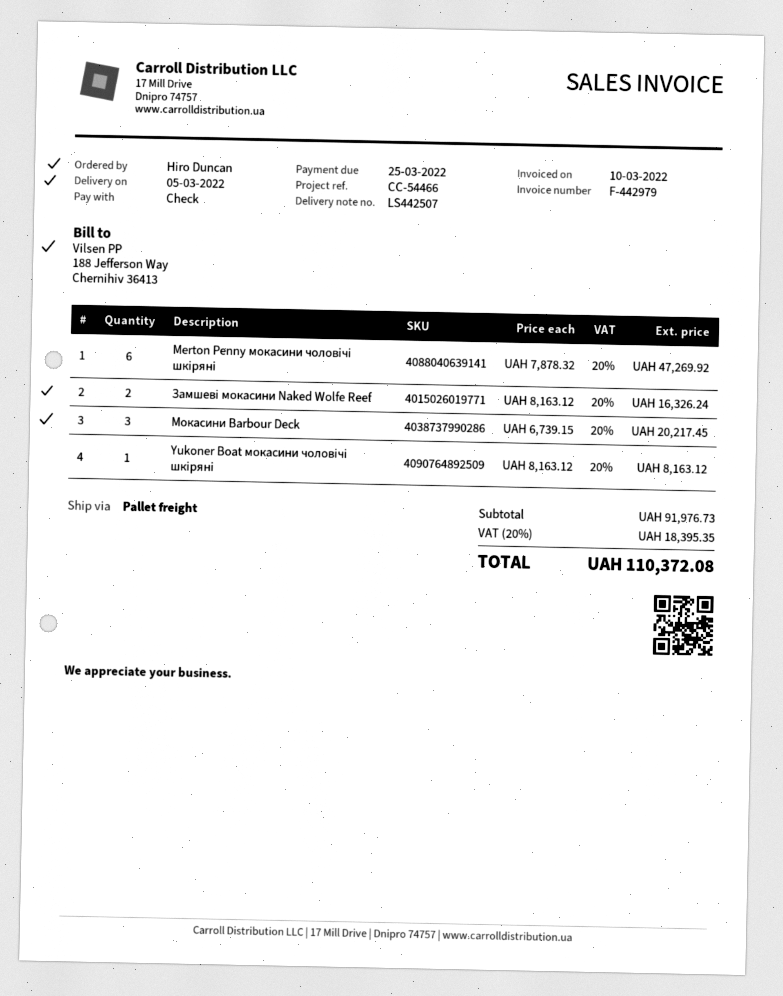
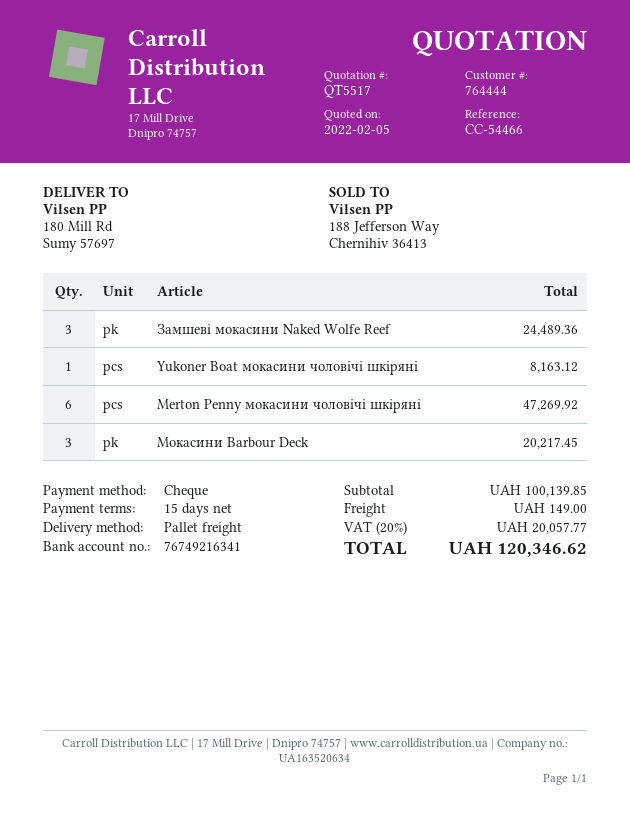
Замшеві мокасини Naked Wolfe Reef: 2 for 16326.24 -> 3 for 24489.36
subtotal: 91976.73 -> 100139.85
shipping: none -> 149.00
tax: 20% = 18395.35 -> 20% = 20057.77
total: 110372.08 -> 120346.62

